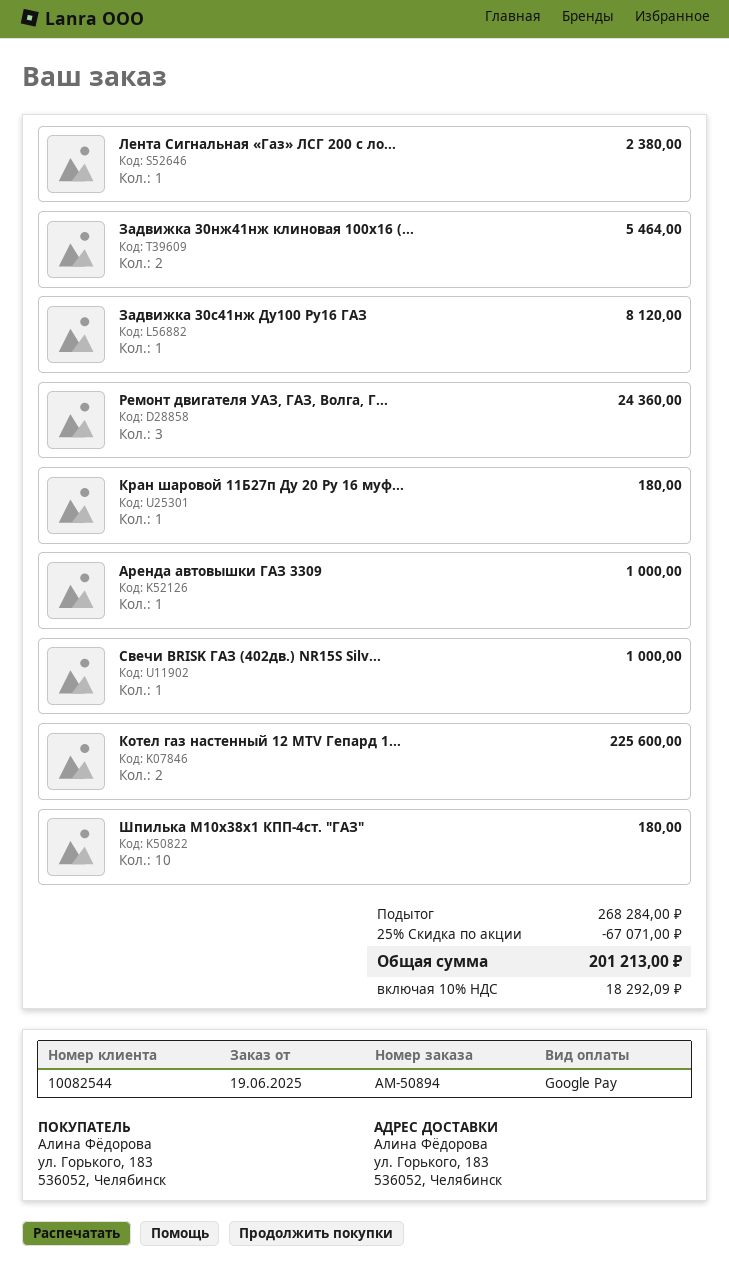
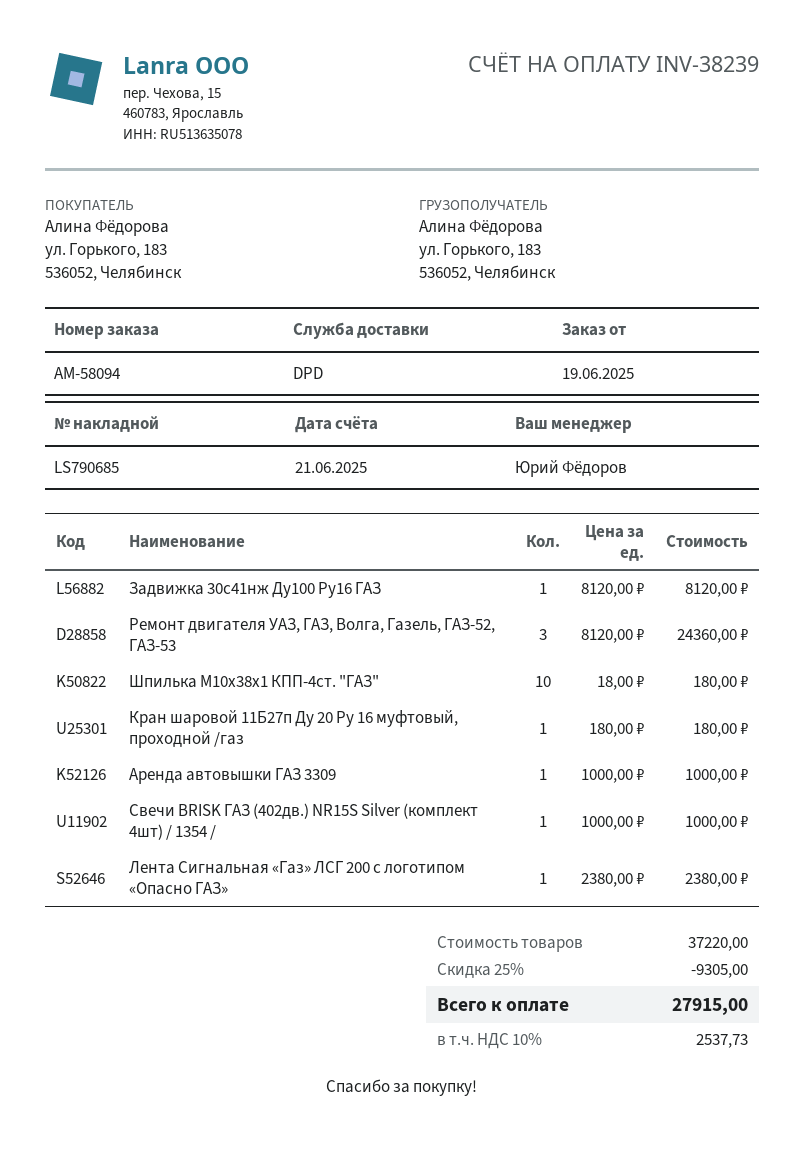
order number: AM-50894 -> AM-58094
Задвижка 30нж41нж клиновая 100х16 (...: 2 for 5464.00 -> none
Котел газ настенный 12 MTV Гепард 1...: 2 for 225600.00 -> none
subtotal: 268284.00 -> 37220.00
discount: 25% = 67071.00 -> 25% = 9305.00
tax: 10% = 18292.09 -> 10% = 2537.73
total: 201213.00 -> 27915.00

